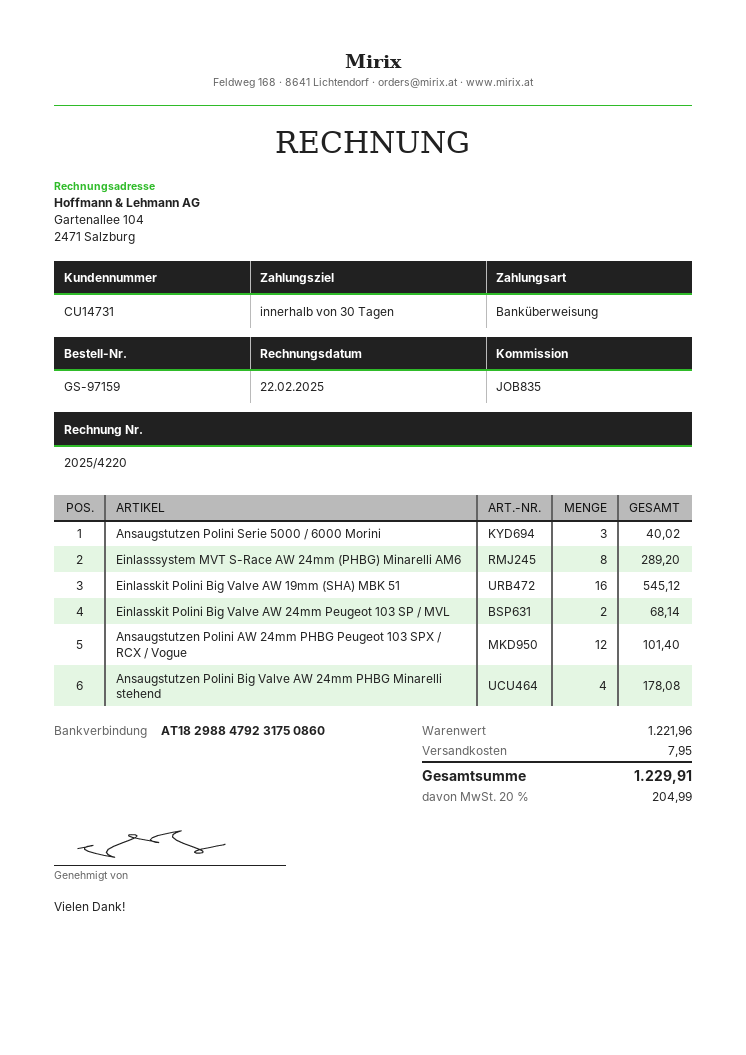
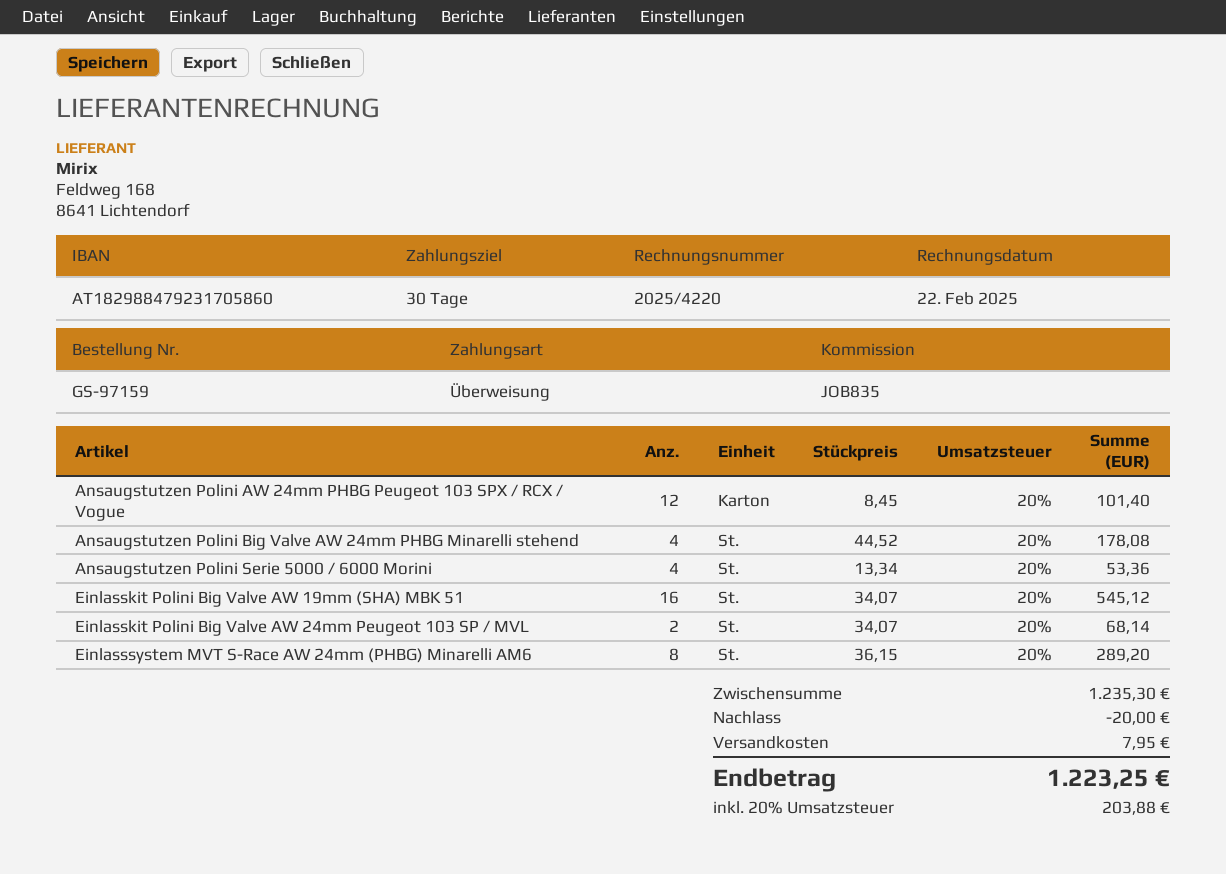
bank account: AT182988479231750860 -> AT182988479231705860
Ansaugstutzen Polini Serie 5000 / 6000 Morini: 3 for 40.02 -> 4 for 53.36
subtotal: 1221.96 -> 1235.30
discount: none -> 20.00
tax: 20% = 204.99 -> 20% = 203.88
total: 1229.91 -> 1223.25

